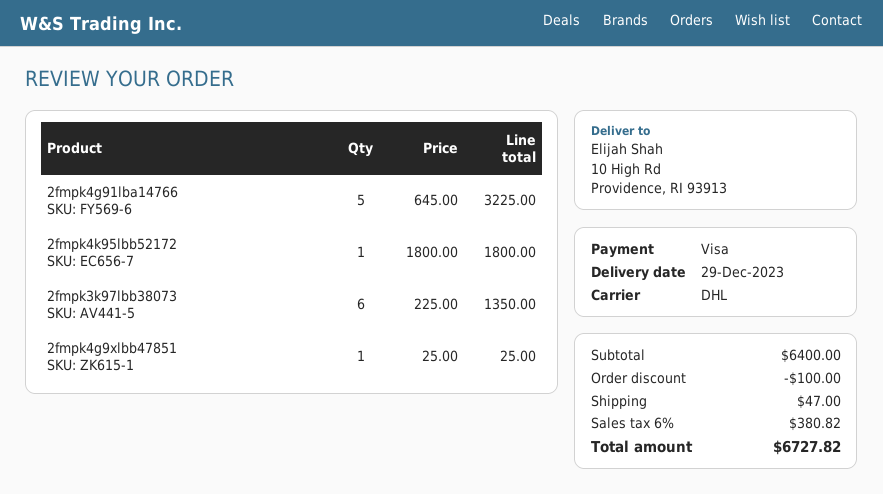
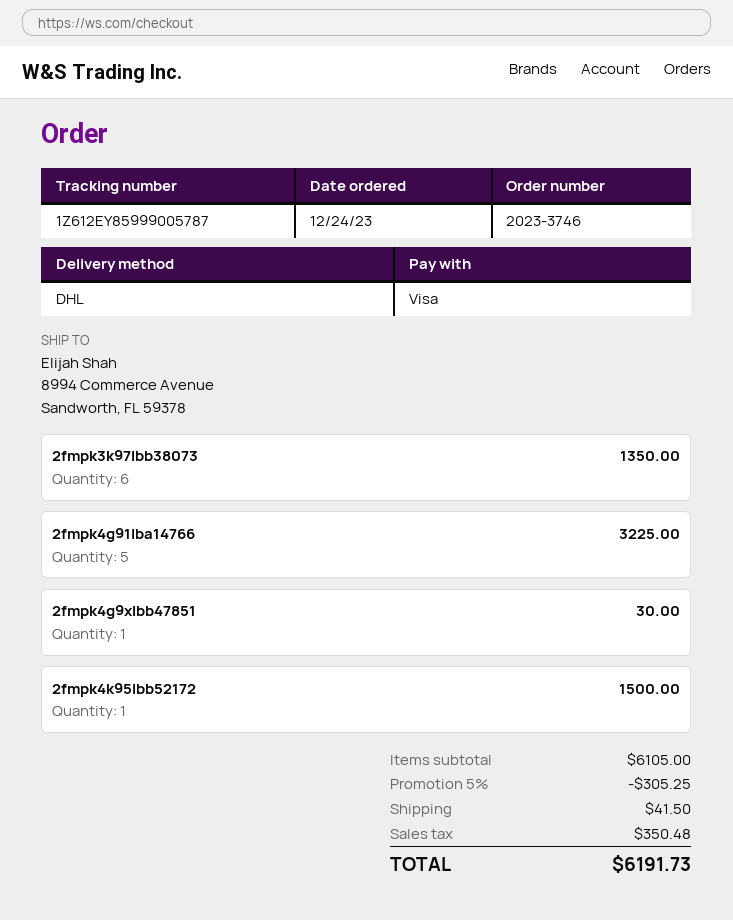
ship to: 10 High Rd, Providence, RI 93913 -> 8994 Commerce Avenue, Sandworth, FL 59378
2fmpk4k95lbb52172: 1 for 1800.00 -> 1 for 1500.00
2fmpk4g9xlbb47851: 1 for 25.00 -> 1 for 30.00
subtotal: 6400.00 -> 6105.00
discount: 100.00 -> 305.25
shipping: 47.00 -> 41.50
tax: 380.82 -> 350.48
total: 6727.82 -> 6191.73

